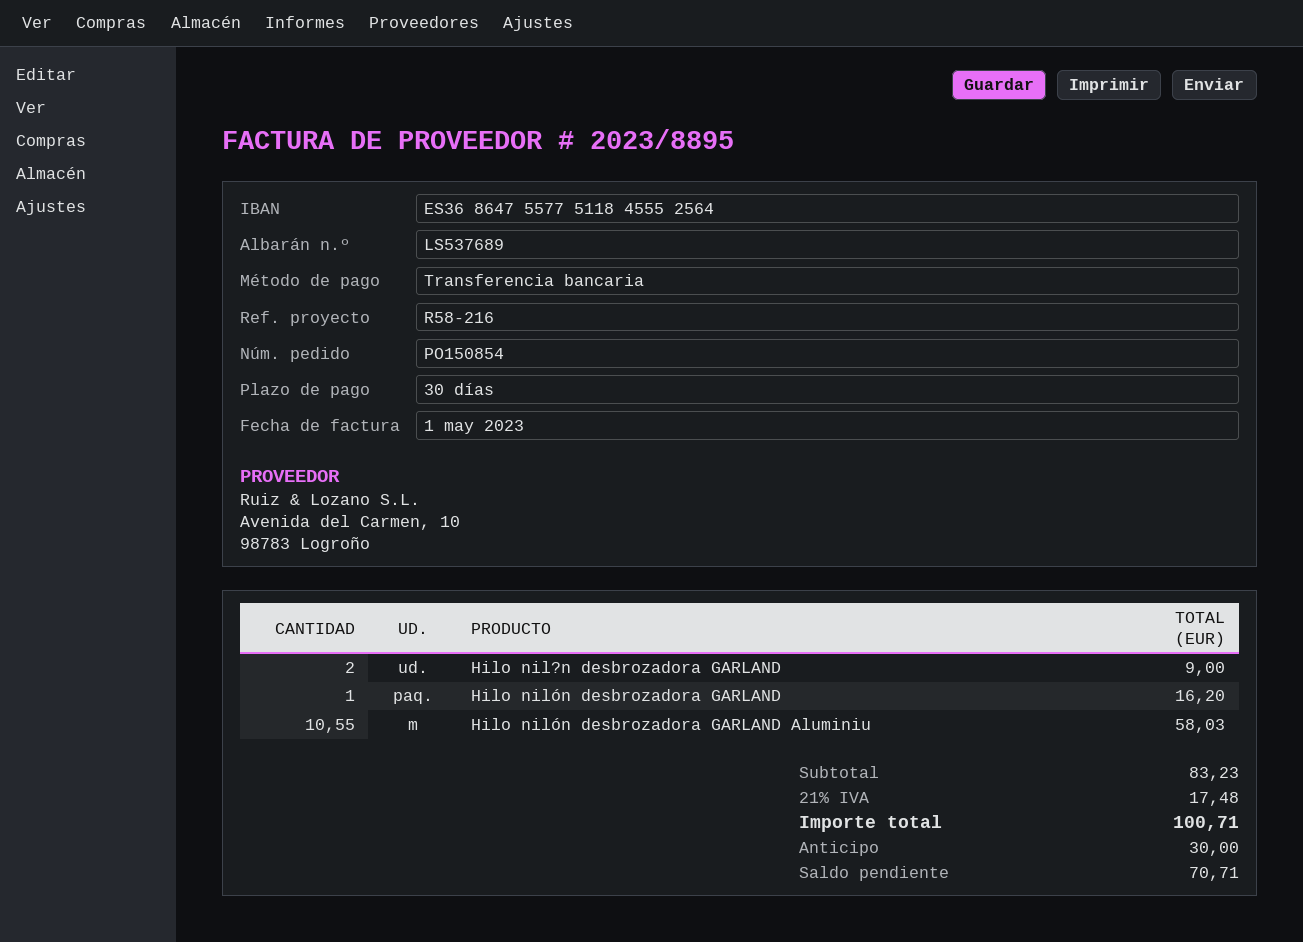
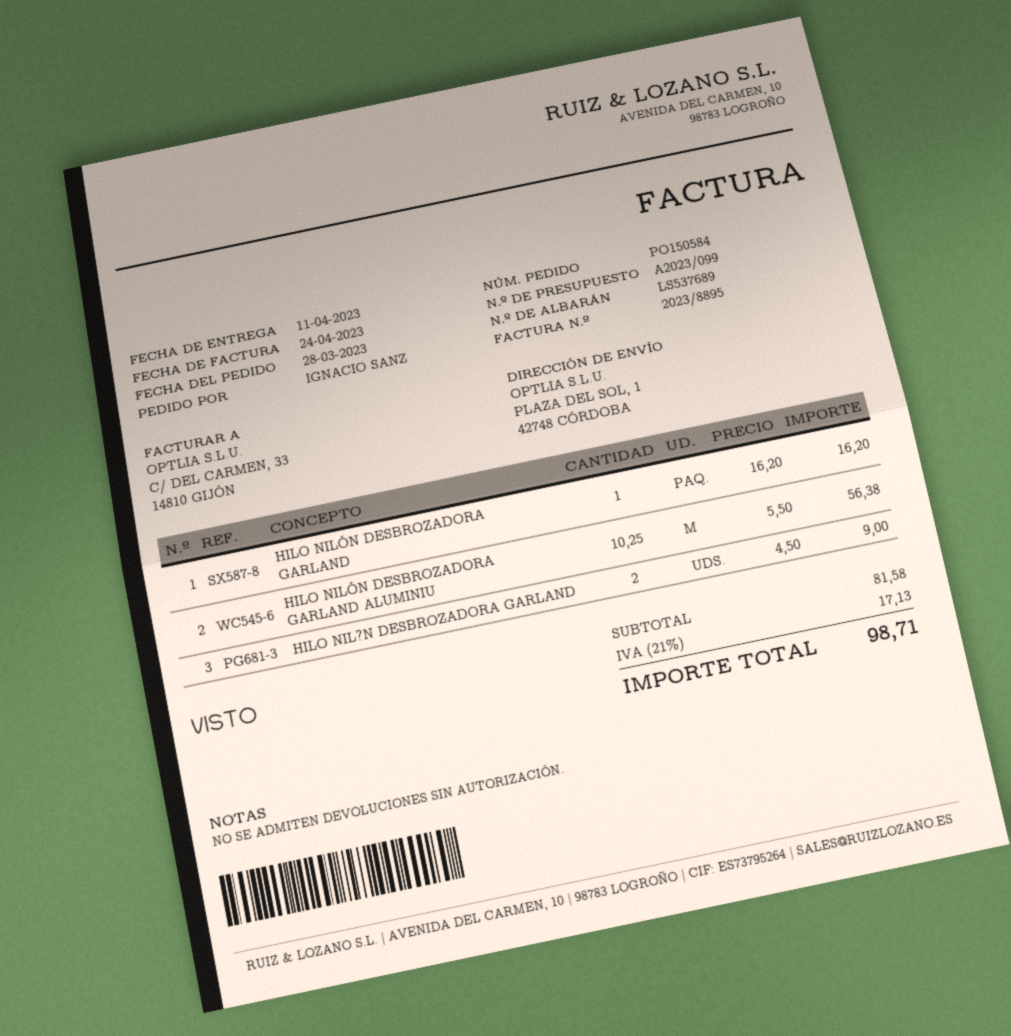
order number: PO150854 -> PO150584
invoice date: 2023-05-01 -> 2023-04-24
Hilo nilón desbrozadora GARLAND Aluminiu: 10.55 for 58.03 -> 10.25 for 56.38
subtotal: 83.23 -> 81.58
tax: 21% = 17.48 -> 21% = 17.13
total: 100.71 -> 98.71

